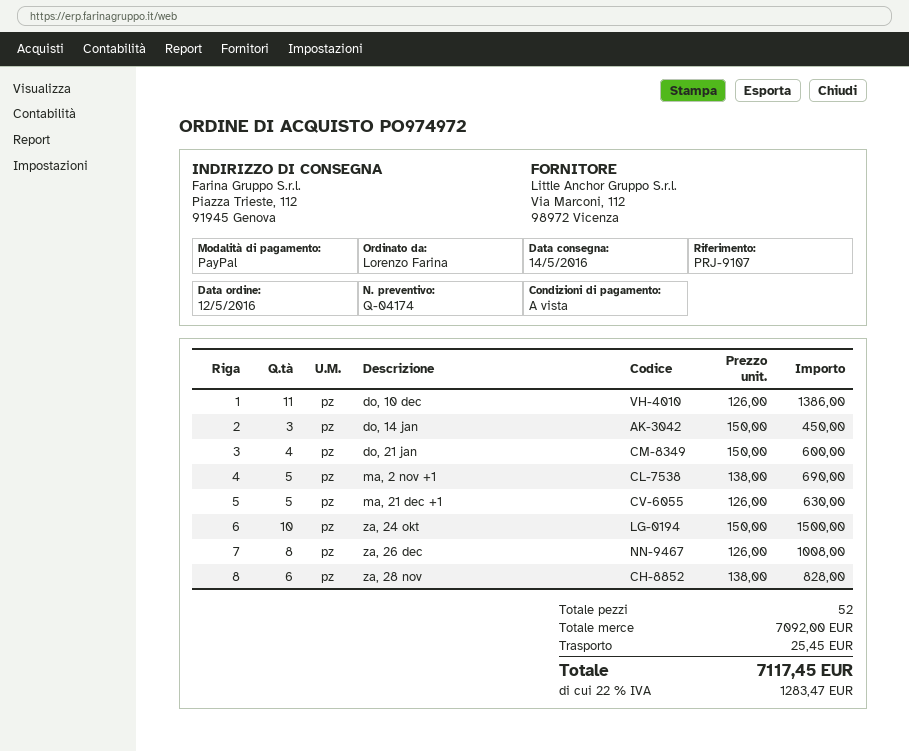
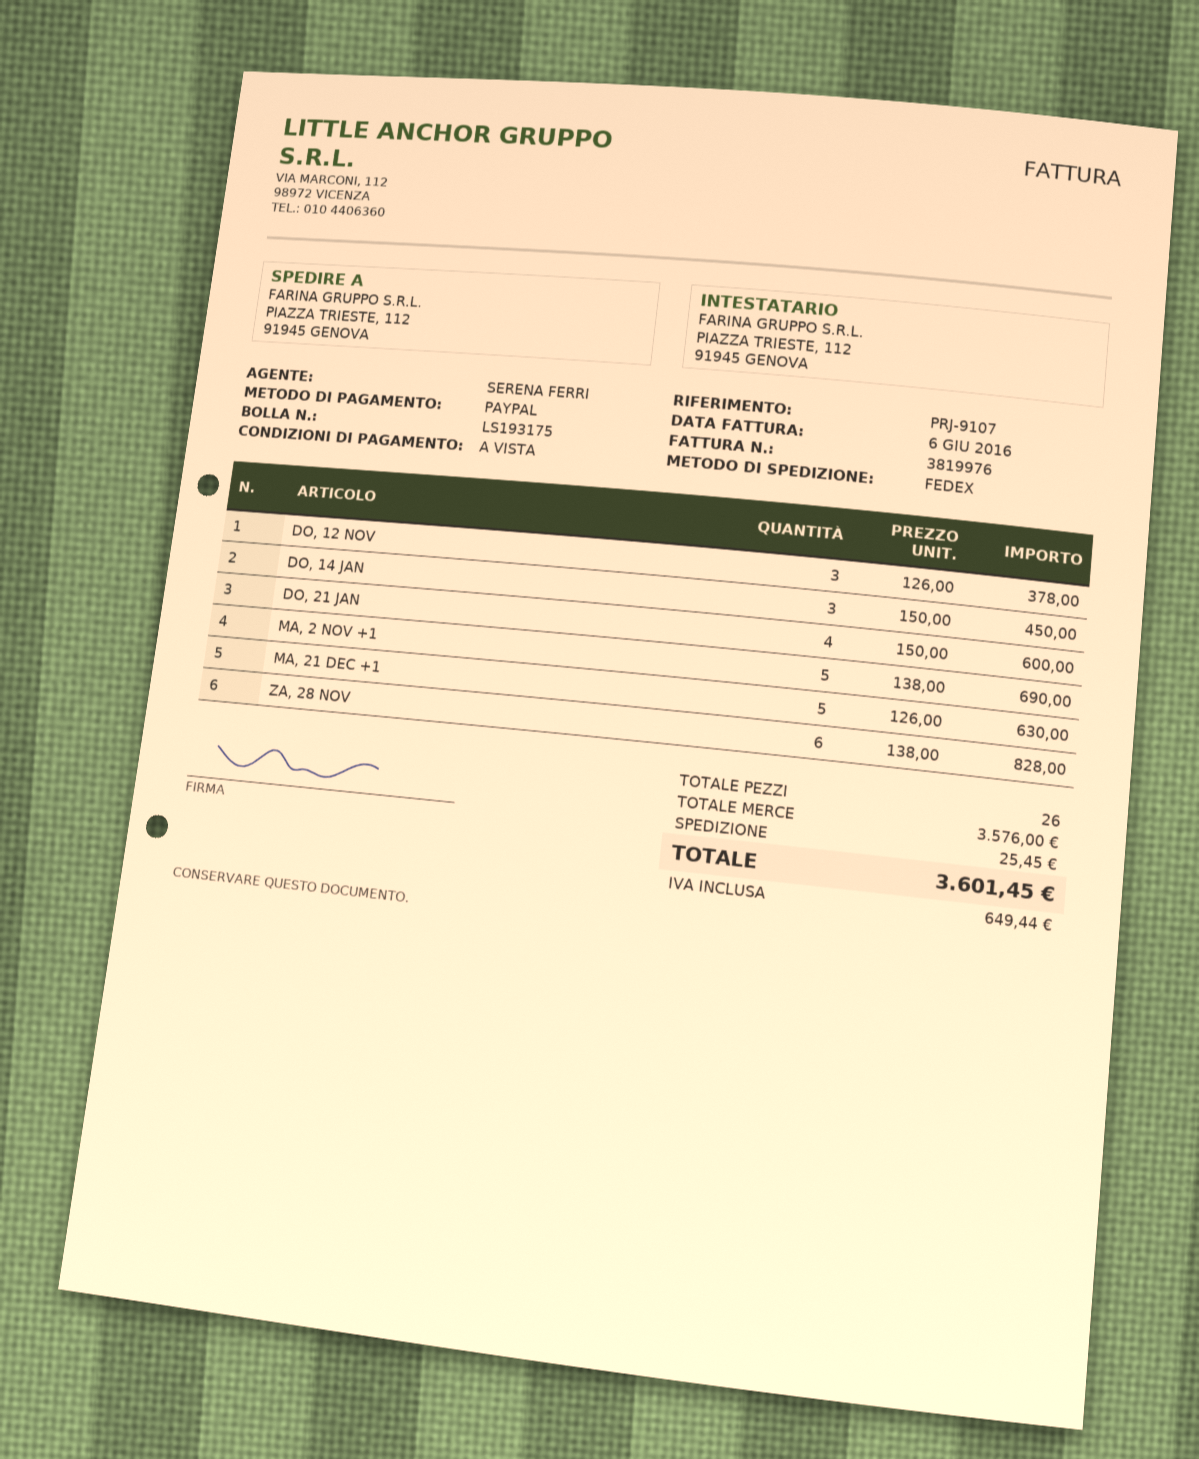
do, 10 dec: 11 x 126.00 = 1386.00 -> none
za, 24 okt: 10 x 150.00 = 1500.00 -> none
za, 26 dec: 8 x 126.00 = 1008.00 -> none
DO, 12 NOV: none -> 3 x 126.00 = 378.00
total quantity: 52 -> 26
subtotal: 7092.00 -> 3576.00
tax: 1283.47 -> 649.44
total: 7117.45 -> 3601.45

